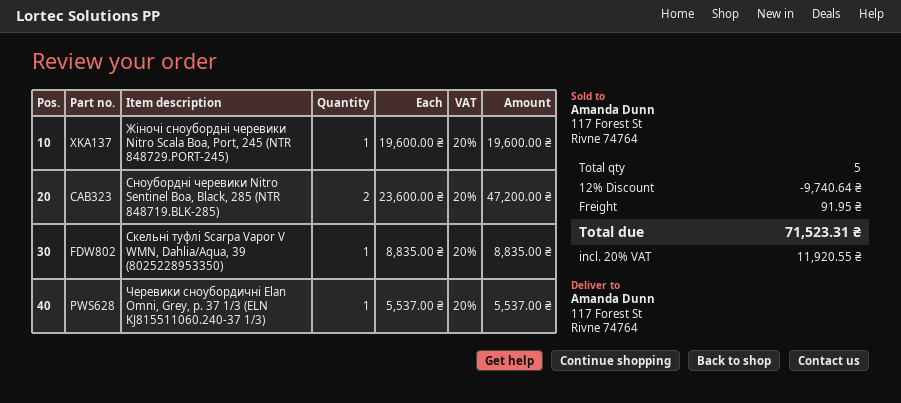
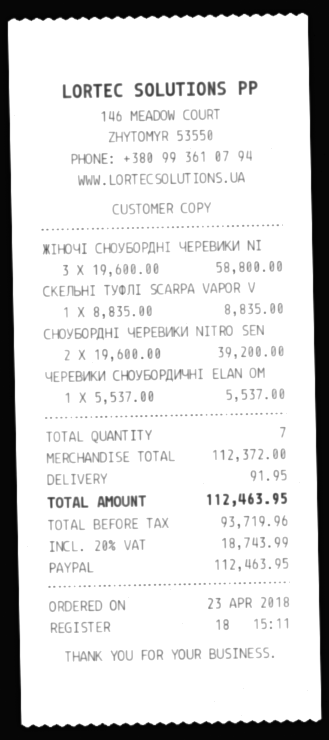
Жіночі сноубордні черевики Nitro Scala Boa, Port, 245 (NTR 848729.PORT-245): 1 x 19600.00 = 19600.00 -> 3 x 19600.00 = 58800.00
Сноубордні черевики Nitro Sentinel Boa, Black, 285 (NTR 848719.BLK-285): 2 x 23600.00 = 47200.00 -> 2 x 19600.00 = 39200.00
total quantity: 5 -> 7
discount: 12% = 9740.64 -> none
tax: 20% = 11920.55 -> 20% = 18743.99
total: 71523.31 -> 112463.95

